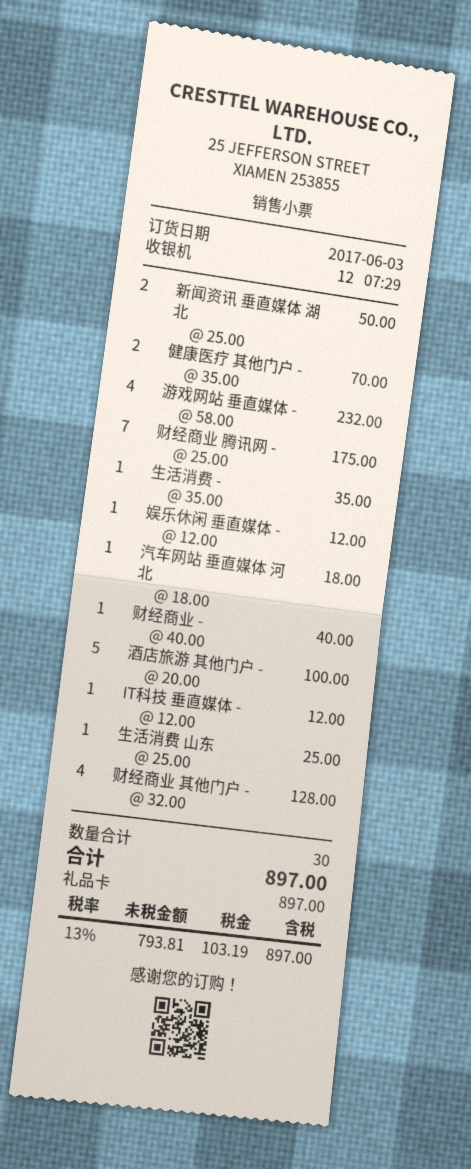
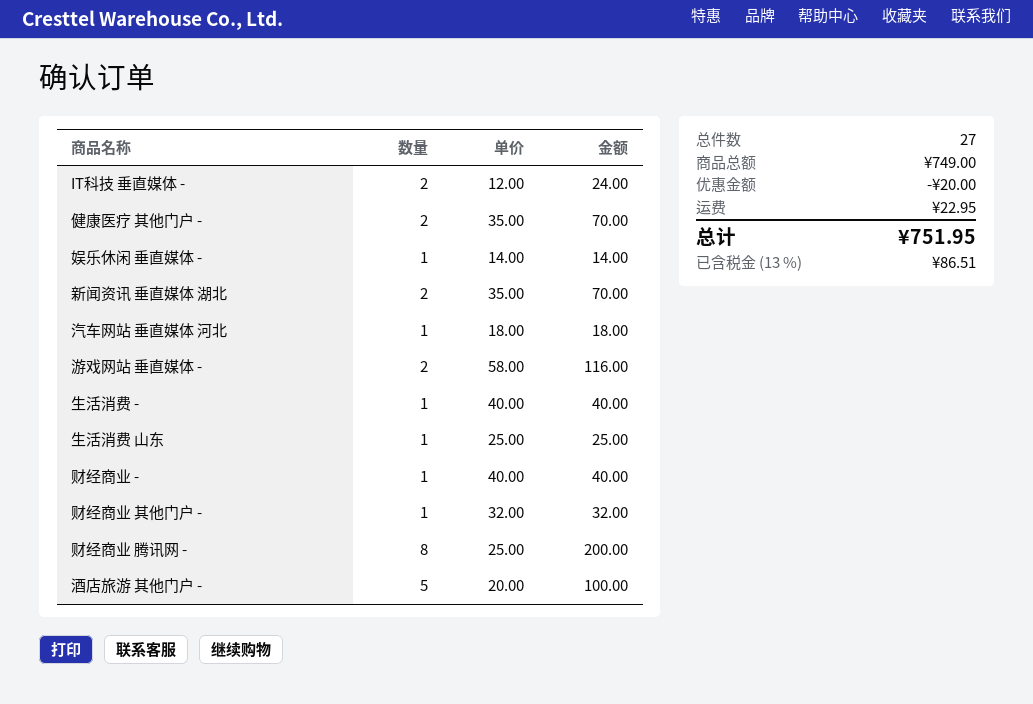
新闻资讯 垂直媒体 湖北: 2 x 25.00 = 50.00 -> 2 x 35.00 = 70.00
游戏网站 垂直媒体 -: 4 x 58.00 = 232.00 -> 2 x 58.00 = 116.00
财经商业 腾讯网 -: 7 x 25.00 = 175.00 -> 8 x 25.00 = 200.00
生活消费 -: 1 x 35.00 = 35.00 -> 1 x 40.00 = 40.00
娱乐休闲 垂直媒体 -: 1 x 12.00 = 12.00 -> 1 x 14.00 = 14.00
IT科技 垂直媒体 -: 1 x 12.00 = 12.00 -> 2 x 12.00 = 24.00
财经商业 其他门户 -: 4 x 32.00 = 128.00 -> 1 x 32.00 = 32.00
total quantity: 30 -> 27
discount: none -> 20.00
shipping: none -> 22.95
tax: 13% = 103.19 -> 13% = 86.51
total: 897.00 -> 751.95

